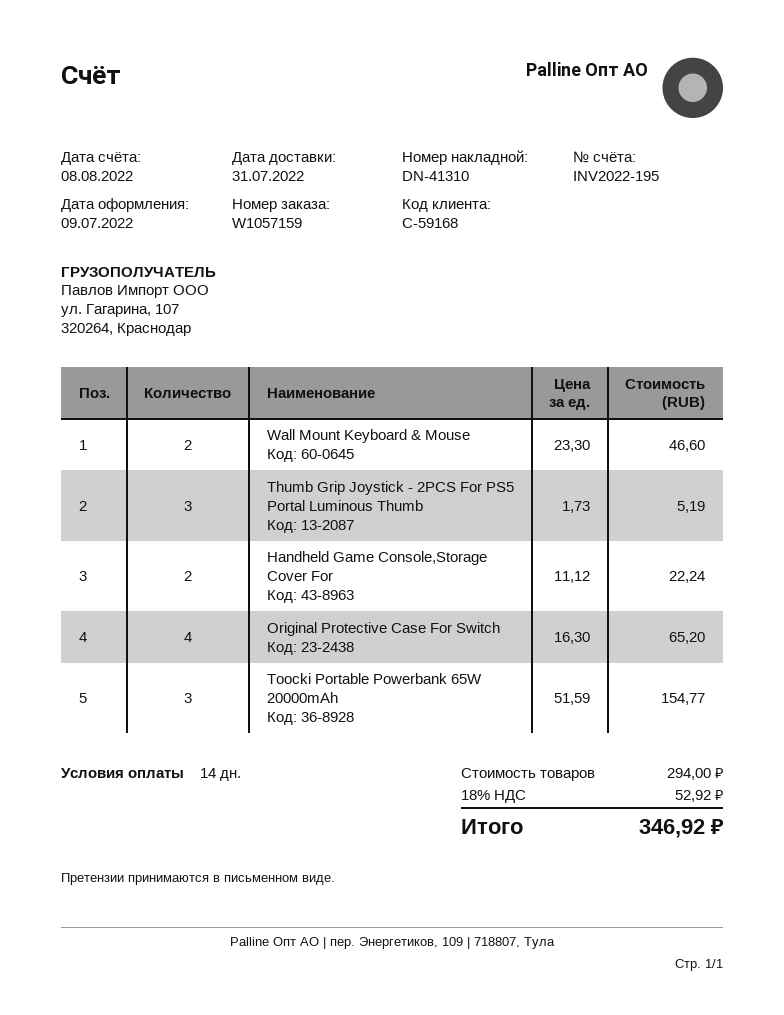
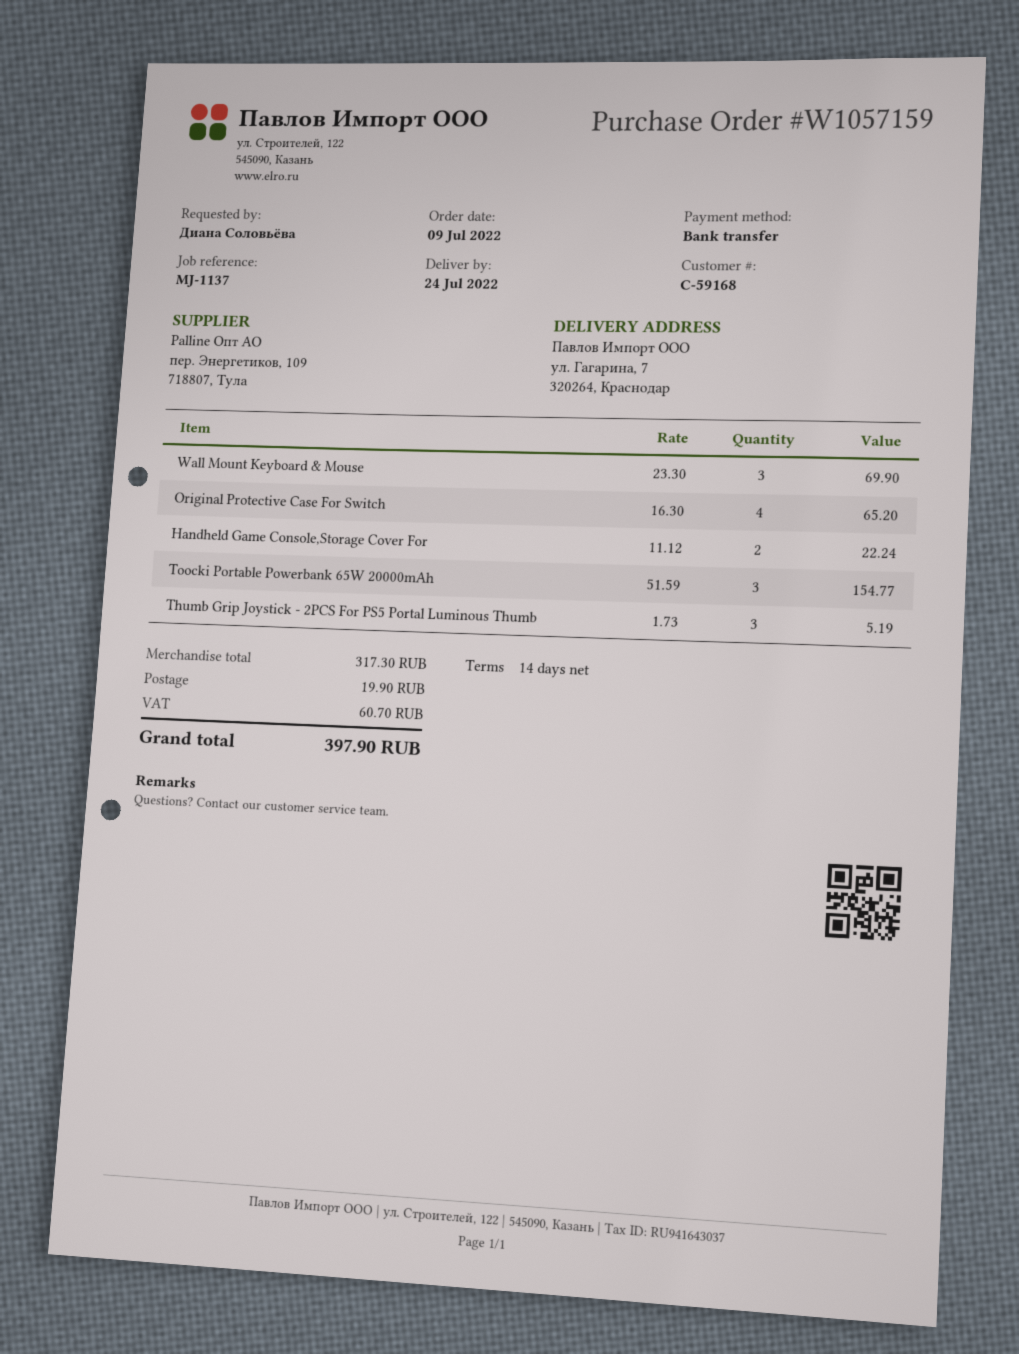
delivery date: 2022-07-31 -> 2022-07-24
ship to: ул. Гагарина, 107, 320264, Краснодар -> ул. Гагарина, 7, 320264, Краснодар
Wall Mount Keyboard & Mouse: 2 x 23.30 = 46.60 -> 3 x 23.30 = 69.90
subtotal: 294.00 -> 317.30
shipping: none -> 19.90
tax: 52.92 -> 60.70
total: 346.92 -> 397.90

